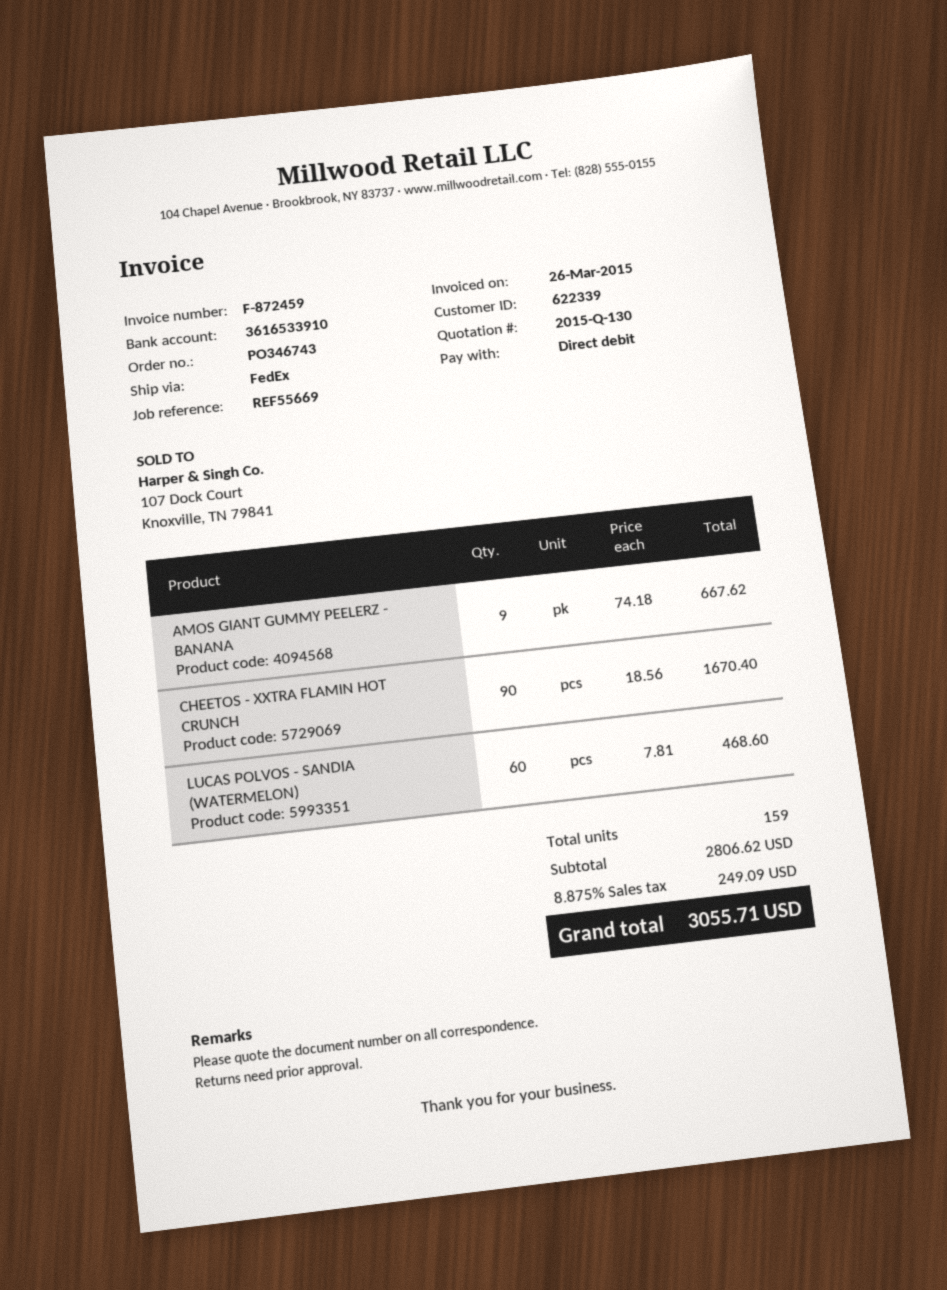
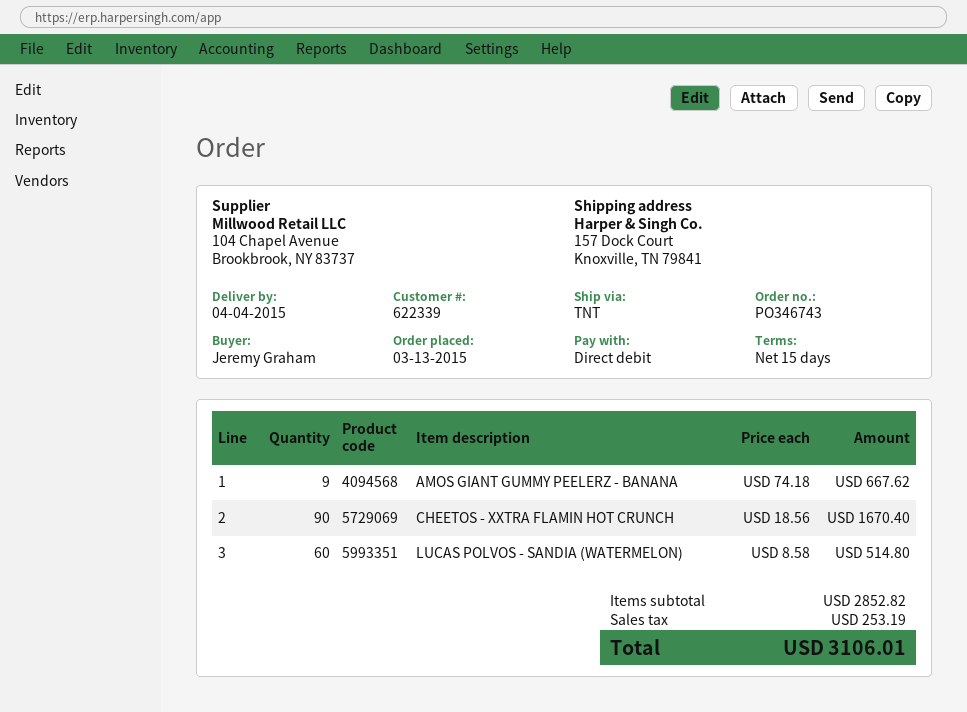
shipping method: FedEx -> TNT
LUCAS POLVOS - SANDIA (WATERMELON): 60 x 7.81 = 468.60 -> 60 x 8.58 = 514.80
subtotal: 2806.62 -> 2852.82
tax: 249.09 -> 253.19
total: 3055.71 -> 3106.01

